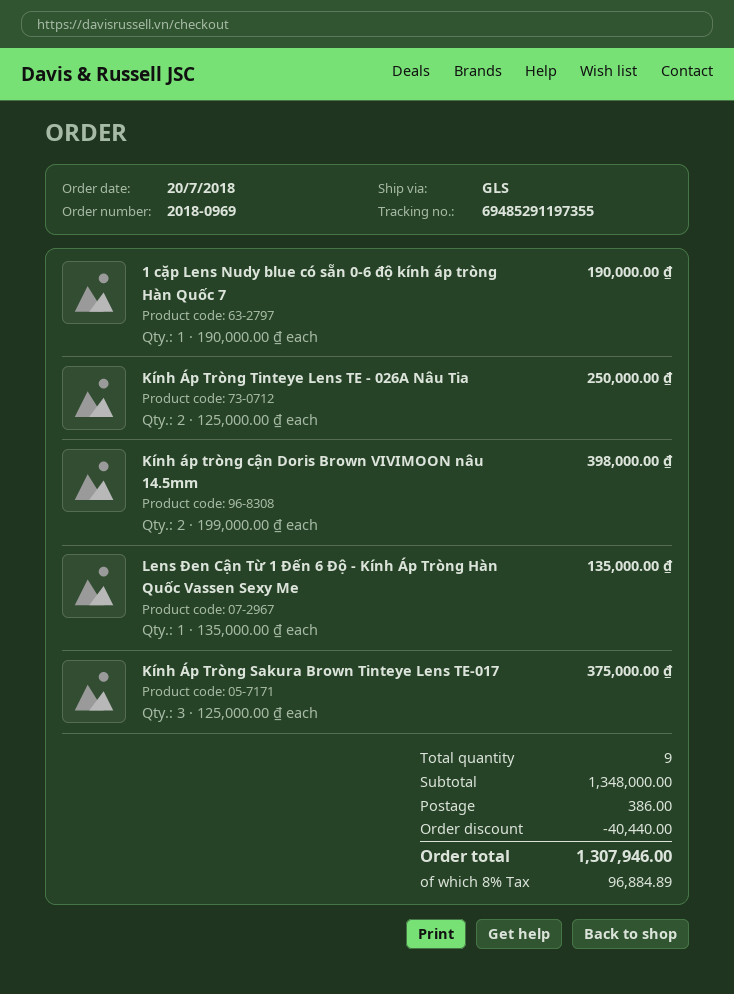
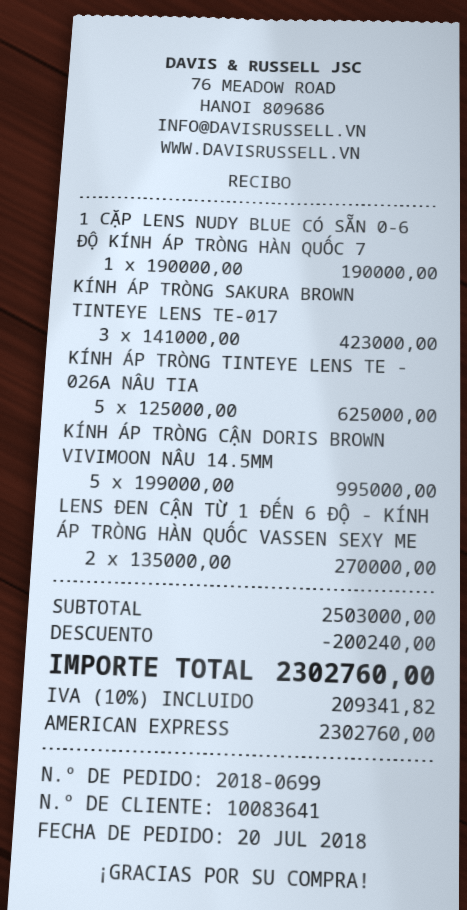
order number: 2018-0969 -> 2018-0699
Kính Áp Tròng Tinteye Lens TE - 026A Nâu Tia: 2 x 125000.00 = 250000.00 -> 5 x 125000.00 = 625000.00
Kính áp tròng cận Doris Brown VIVIMOON nâu 14.5mm: 2 x 199000.00 = 398000.00 -> 5 x 199000.00 = 995000.00
Lens Đen Cận Từ 1 Đến 6 Độ - Kính Áp Tròng Hàn Quốc Vassen Sexy Me: 1 x 135000.00 = 135000.00 -> 2 x 135000.00 = 270000.00
Kính Áp Tròng Sakura Brown Tinteye Lens TE-017: 3 x 125000.00 = 375000.00 -> 3 x 141000.00 = 423000.00
subtotal: 1348000.00 -> 2503000.00
discount: 40440.00 -> 200240.00
shipping: 386.00 -> none
tax: 8% = 96884.89 -> 10% = 209341.82
total: 1307946.00 -> 2302760.00

